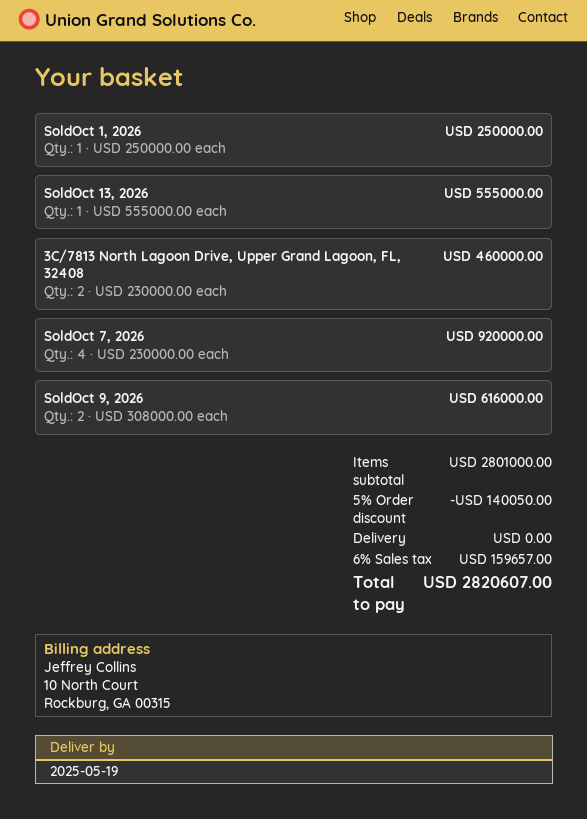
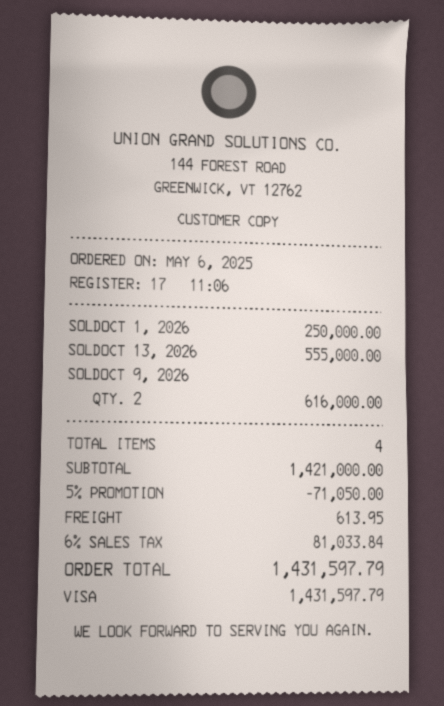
3C/7813 North Lagoon Drive, Upper Grand Lagoon, FL, 32408: 2 for 460000.00 -> none
SoldOct 7, 2026: 4 for 920000.00 -> none
subtotal: 2801000.00 -> 1421000.00
discount: 5% = 140050.00 -> 5% = 71050.00
shipping: 0.00 -> 613.95
tax: 6% = 159657.00 -> 6% = 81033.84
total: 2820607.00 -> 1431597.79

